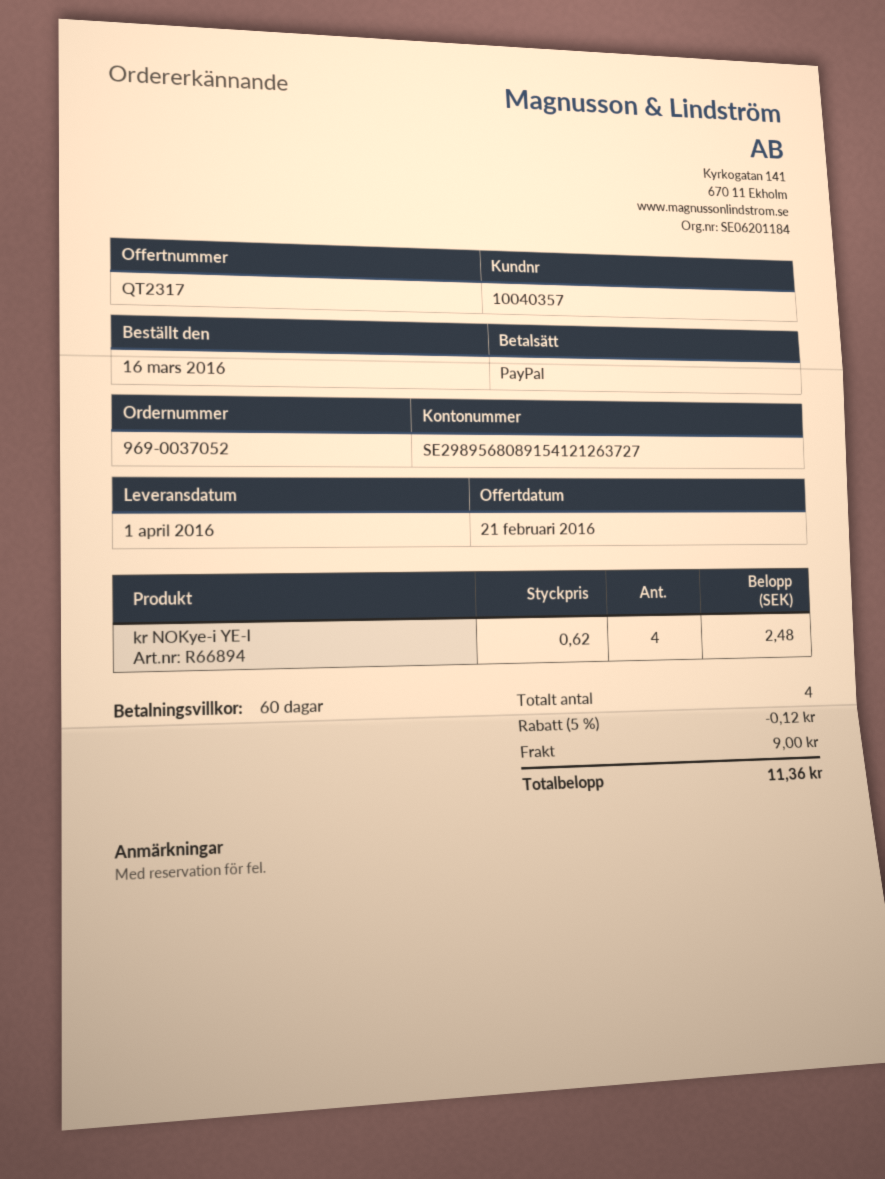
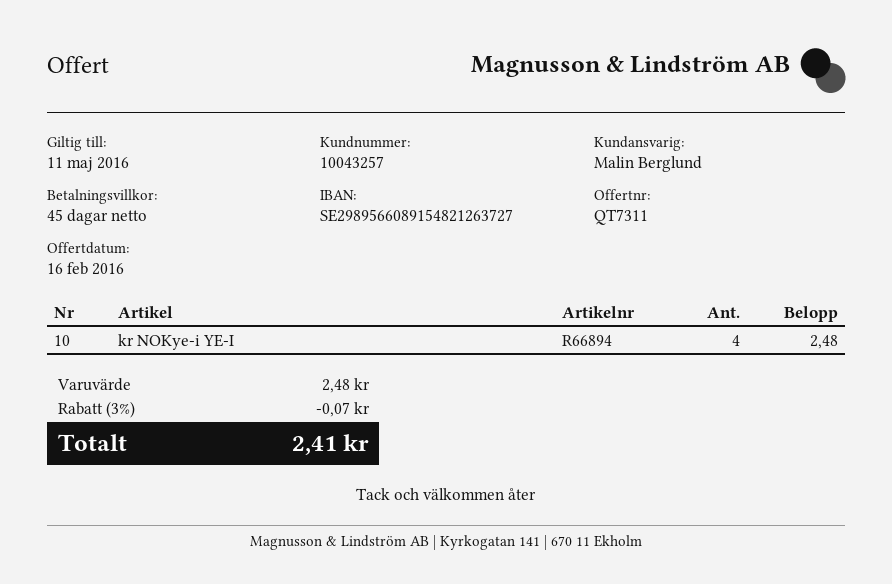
quote number: QT2317 -> QT7311
quote date: 2016-02-21 -> 2016-02-16
payment terms: 60 days -> 45 days
customer number: 10040357 -> 10043257
bank account: SE2989568089154121263727 -> SE2989566089154821263727
discount: 5% = 0.12 -> 3% = 0.07
shipping: 9.00 -> none
total: 11.36 -> 2.41

